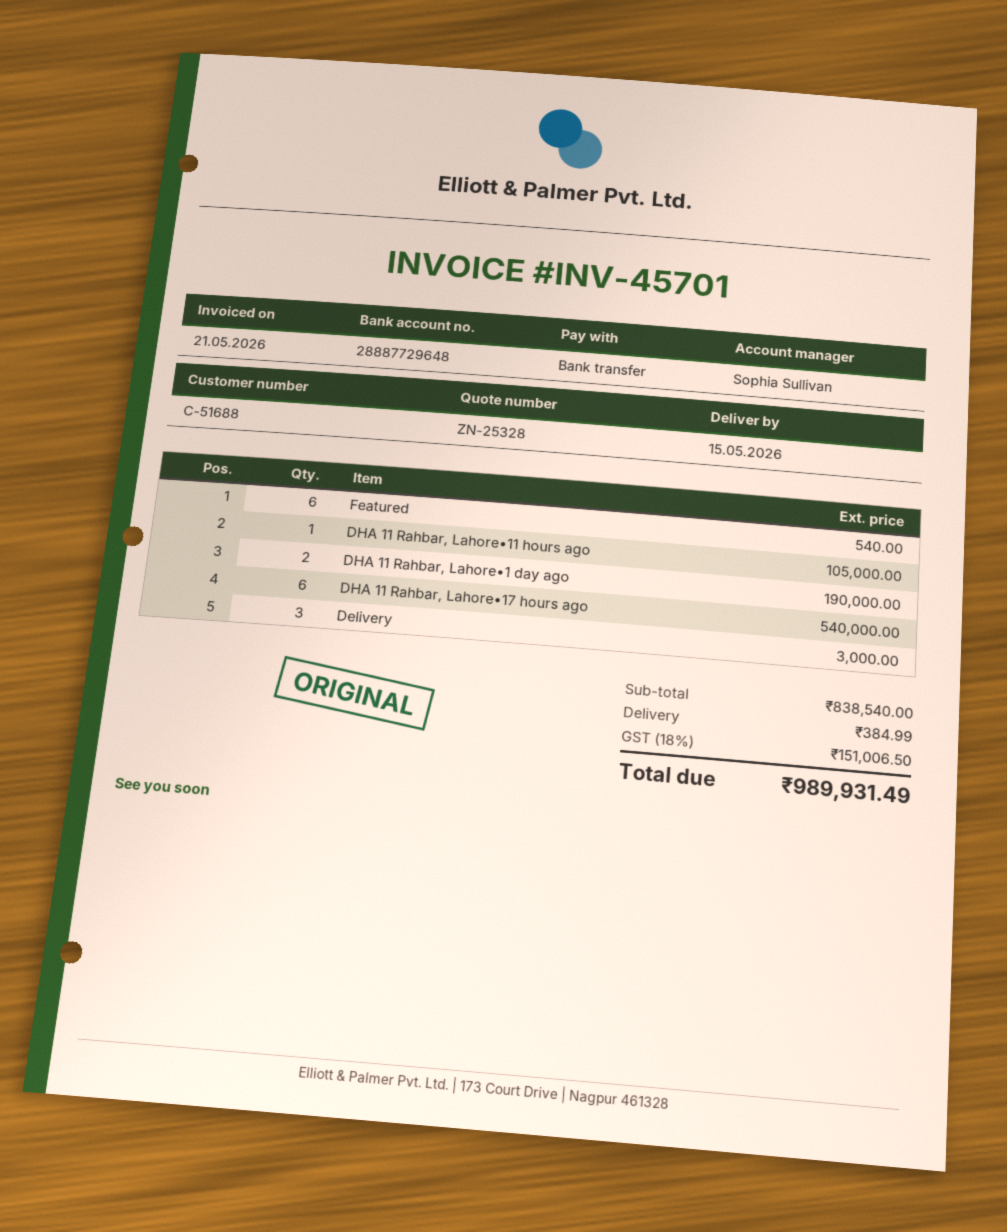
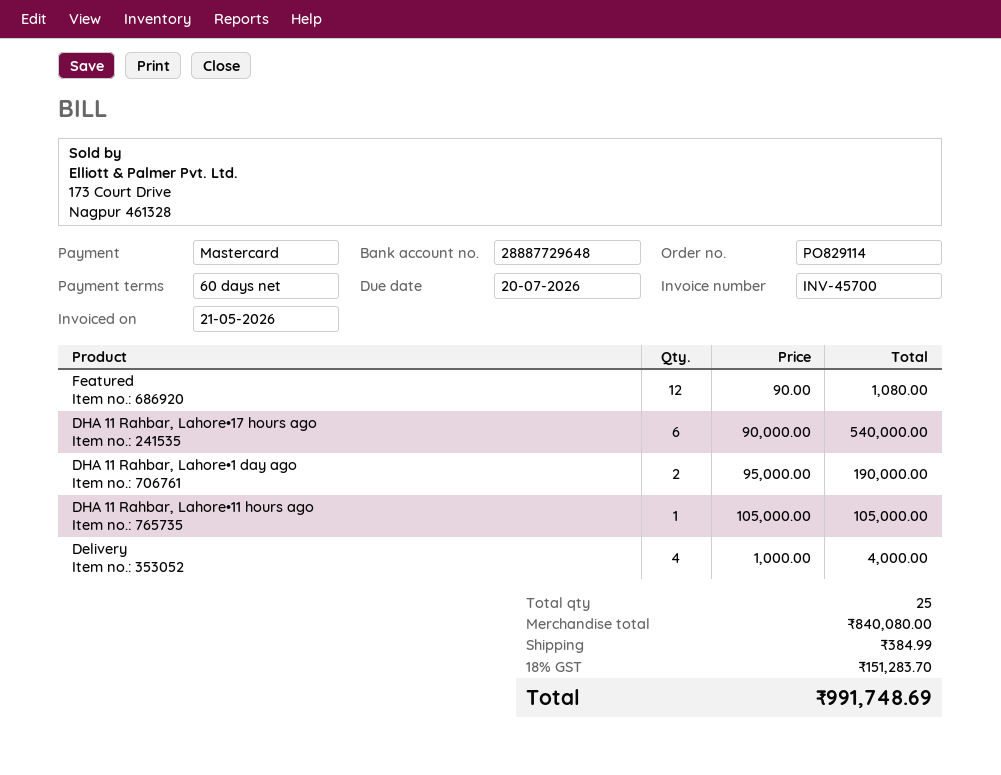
invoice number: INV-45701 -> INV-45700
payment method: bank transfer -> Mastercard
Featured: 6 for 540.00 -> 12 for 1080.00
Delivery: 3 for 3000.00 -> 4 for 4000.00
subtotal: 838540.00 -> 840080.00
tax: 18% = 151006.50 -> 18% = 151283.70
total: 989931.49 -> 991748.69

